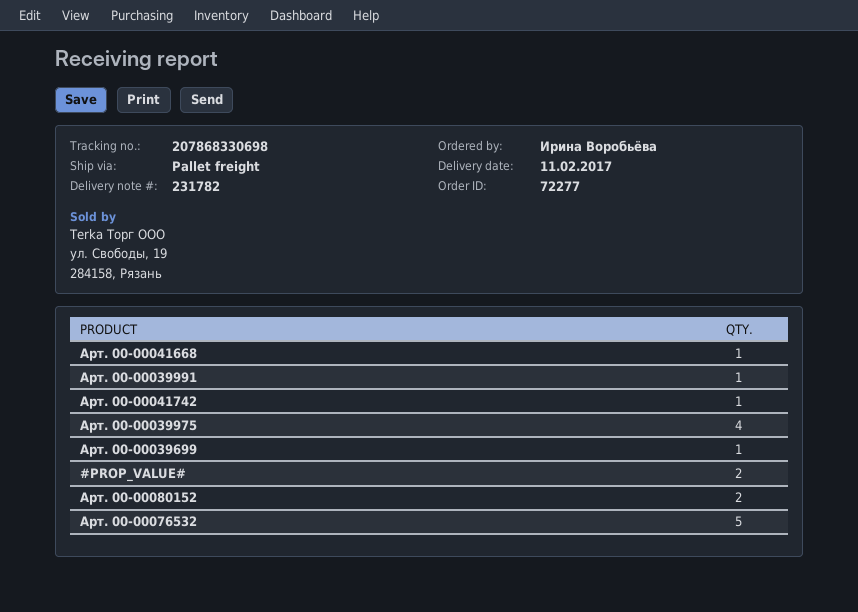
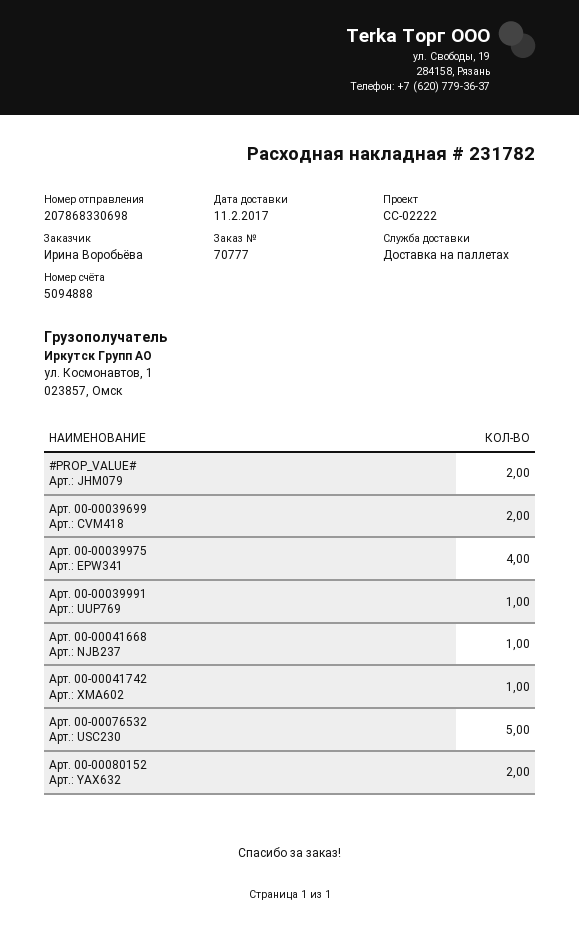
order number: 72277 -> 70777
Арт. 00-00039699: 1 -> 2

